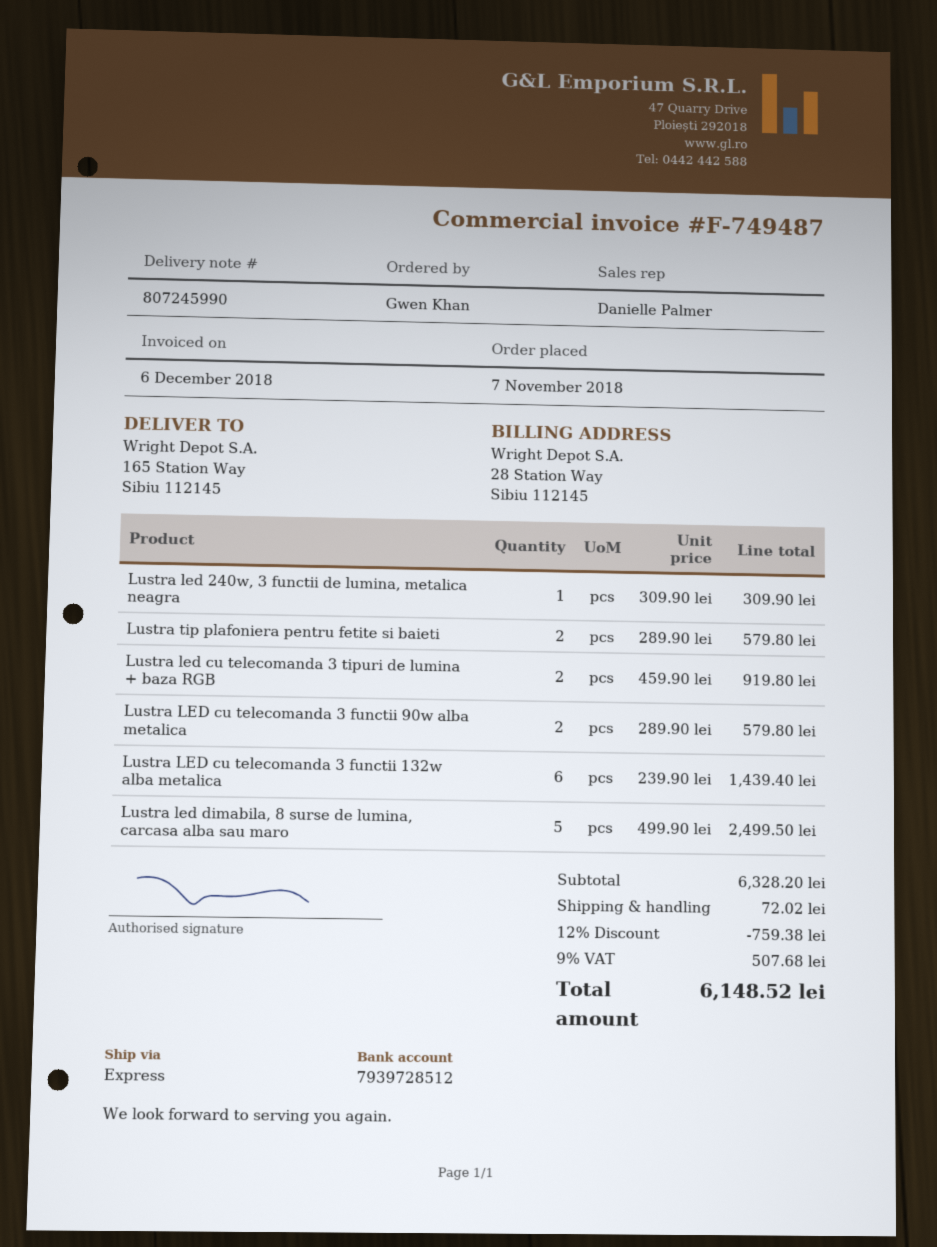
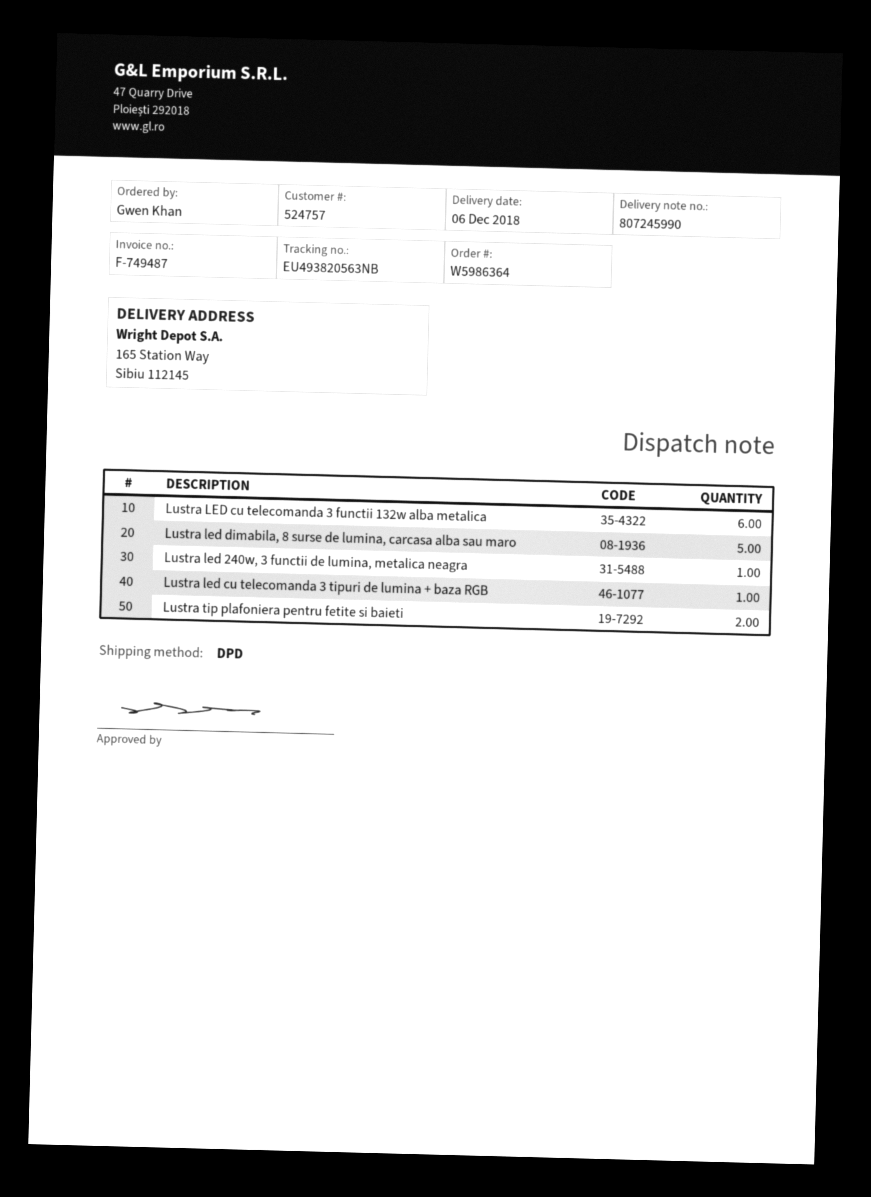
shipping method: express -> DPD
Lustra led cu telecomanda 3 tipuri de lumina + baza RGB: 2 -> 1
Lustra LED cu telecomanda 3 functii 90w alba metalica: 2 -> none

